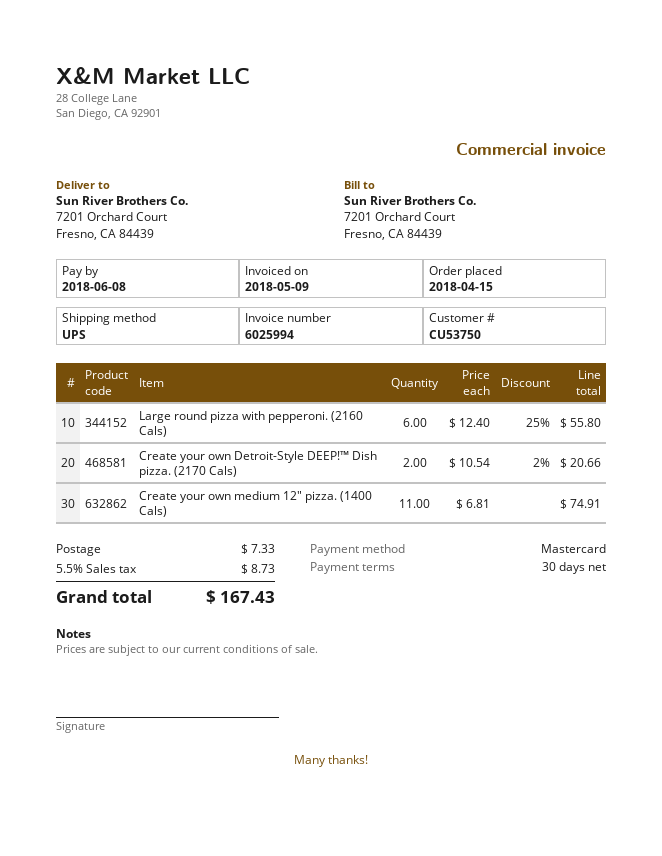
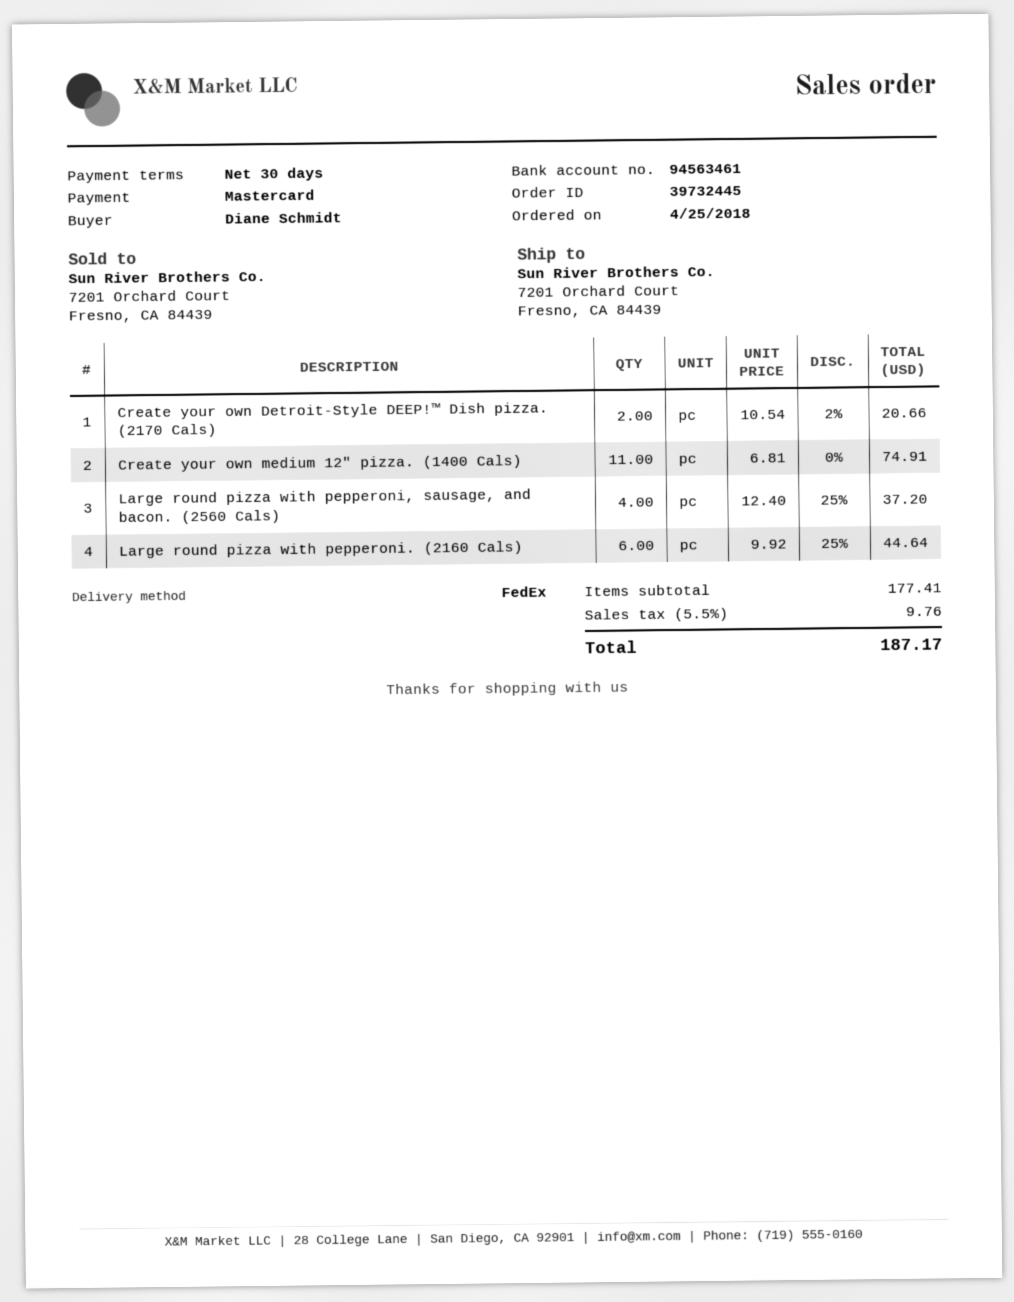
order date: 2018-04-15 -> 2018-04-25
shipping method: UPS -> FedEx
Large round pizza with pepperoni. (2160 Cals): 6 x 12.40 - 25% = 55.80 -> 6 x 9.92 - 25% = 44.64
Large round pizza with pepperoni, sausage, and bacon. (2560 Cals): none -> 4 x 12.40 - 25% = 37.20
shipping: 7.33 -> none
tax: 5.5% = 8.73 -> 5.5% = 9.76
total: 167.43 -> 187.17

